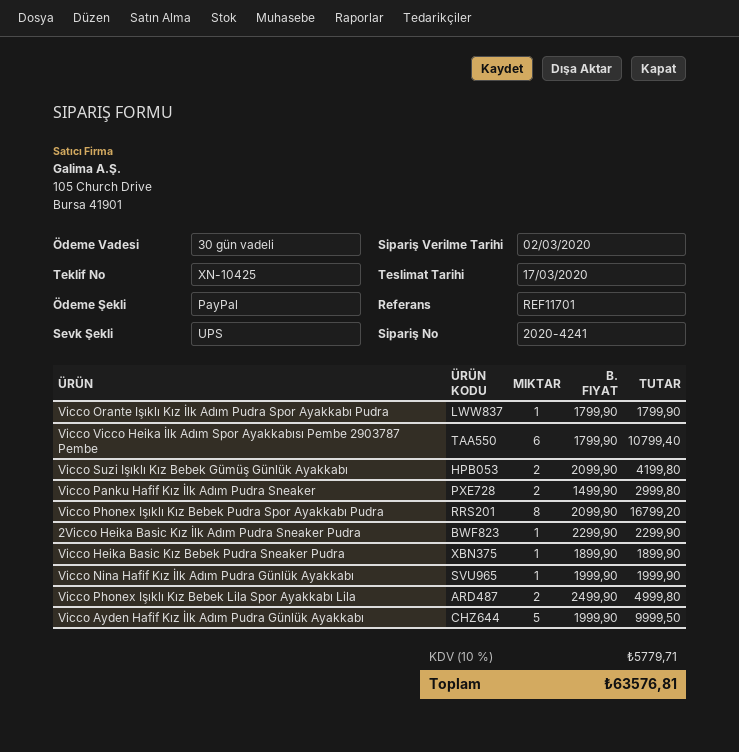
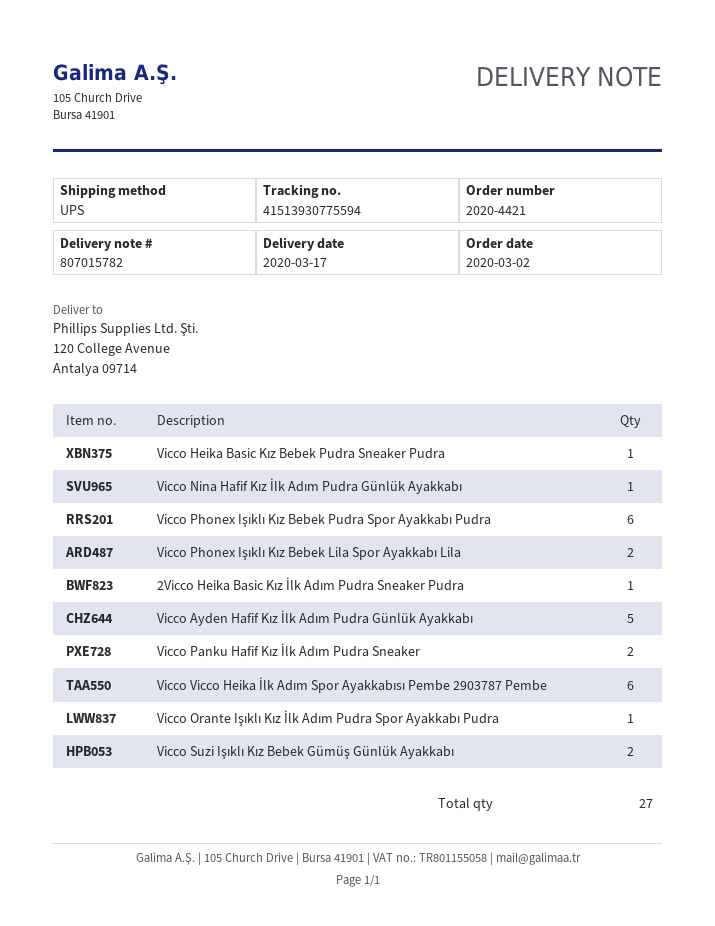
order number: 2020-4241 -> 2020-4421
Vicco Phonex Işıklı Kız Bebek Pudra Spor Ayakkabı Pudra: 8 -> 6

